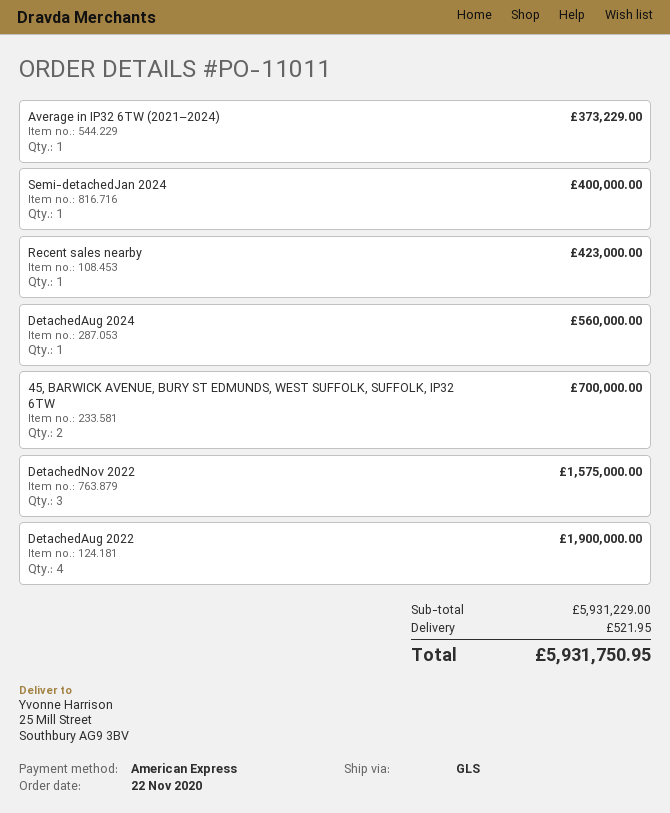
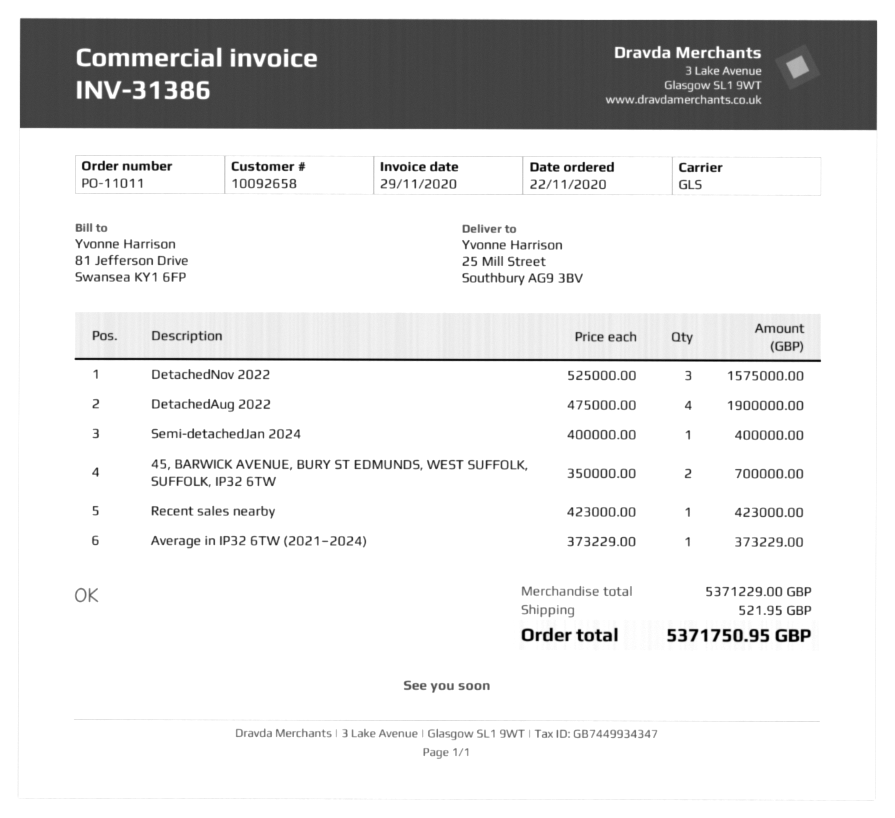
DetachedAug 2024: 1 for 560000.00 -> none
subtotal: 5931229.00 -> 5371229.00
total: 5931750.95 -> 5371750.95

